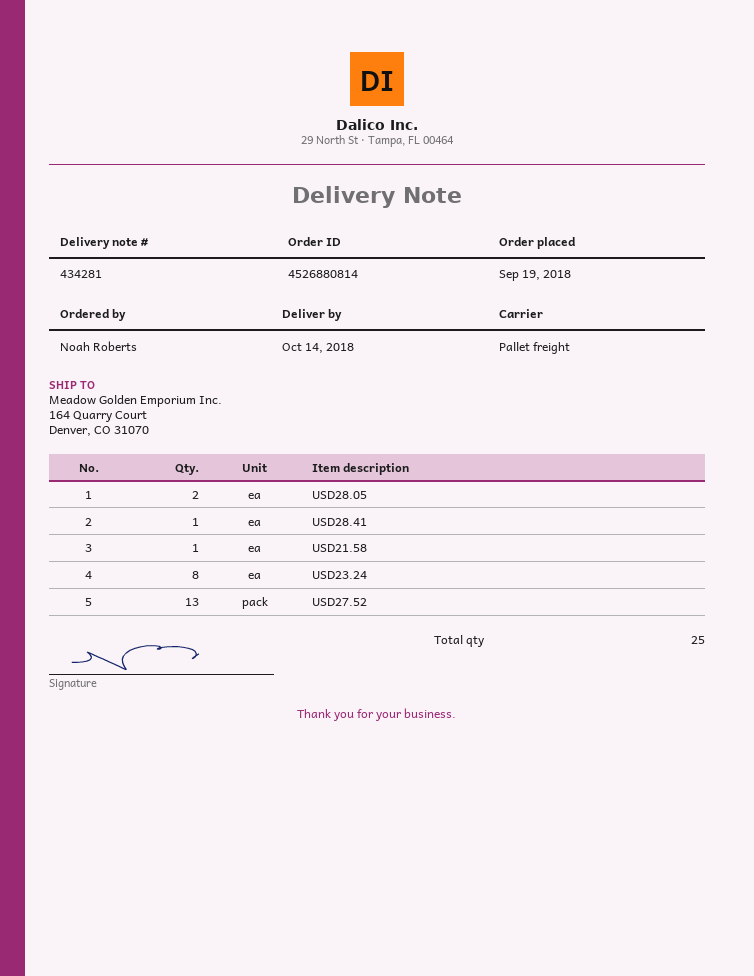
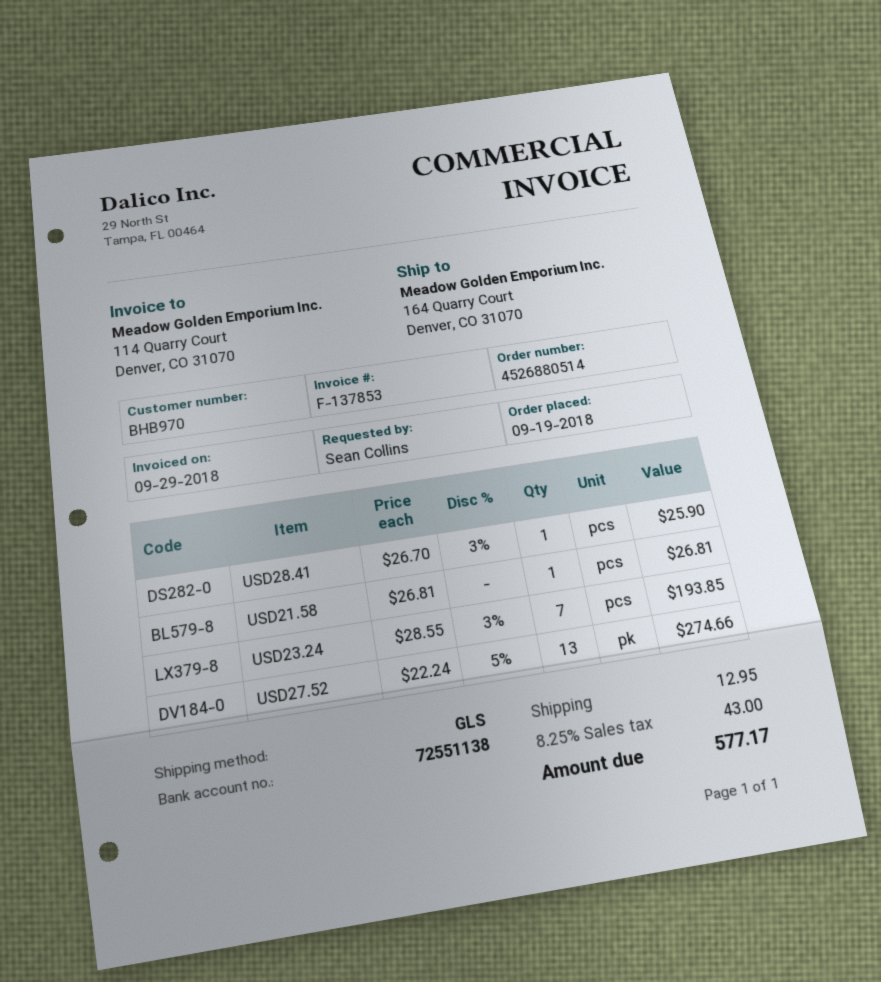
order number: 4526880814 -> 4526880514
ordered by: Noah Roberts -> Sean Collins
shipping method: pallet freight -> GLS
USD28.05: 2 -> none
USD23.24: 8 -> 7

